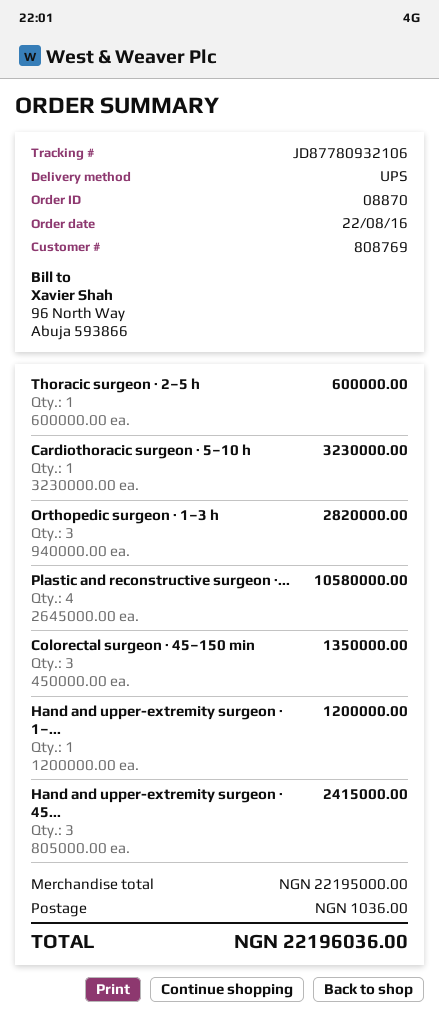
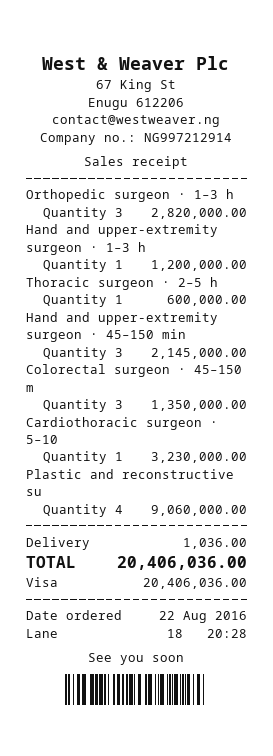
Plastic and reconstructive surgeon ·...: 4 for 10580000.00 -> 4 for 9060000.00
Hand and upper-extremity surgeon · 45...: 3 for 2415000.00 -> 3 for 2145000.00
total: 22196036.00 -> 20406036.00

